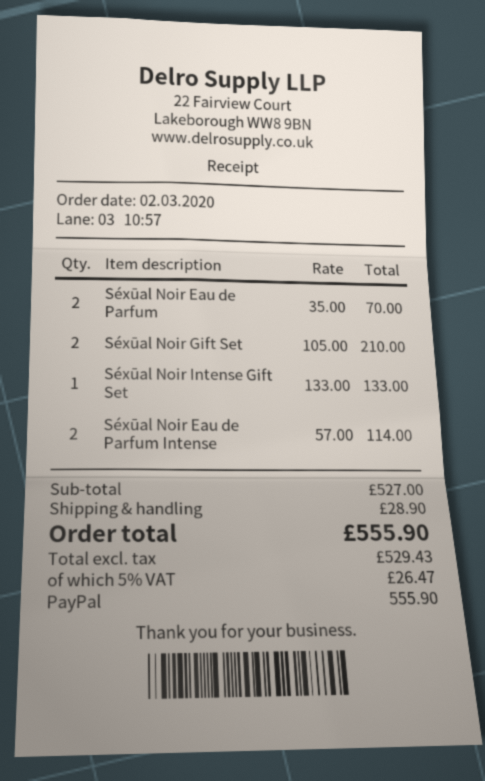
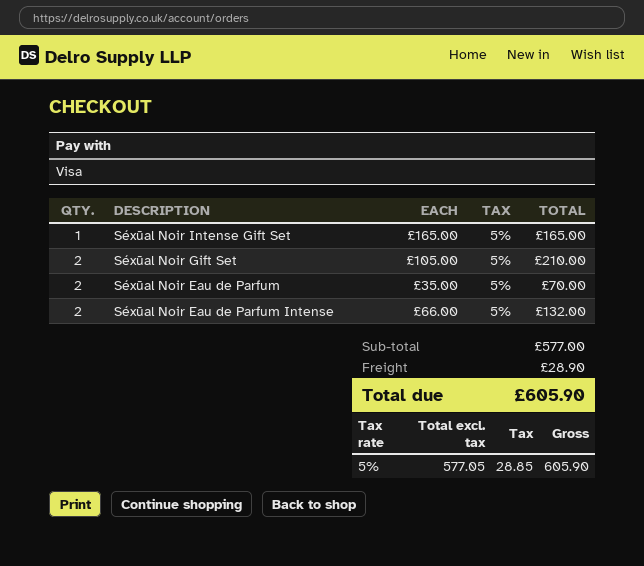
payment method: PayPal -> Visa
Séxūal Noir Intense Gift Set: 1 x 133.00 = 133.00 -> 1 x 165.00 = 165.00
Séxūal Noir Eau de Parfum Intense: 2 x 57.00 = 114.00 -> 2 x 66.00 = 132.00
subtotal: 527.00 -> 577.00
net: 529.43 -> 577.05
tax: 5% = 26.47 -> 5% = 28.85
total: 555.90 -> 605.90

